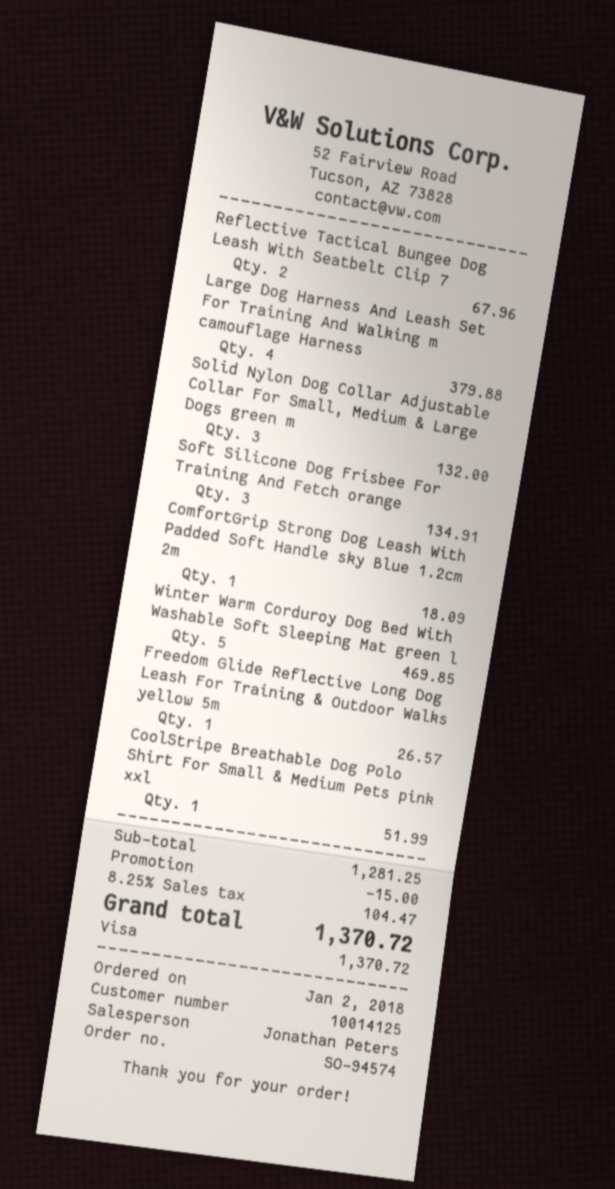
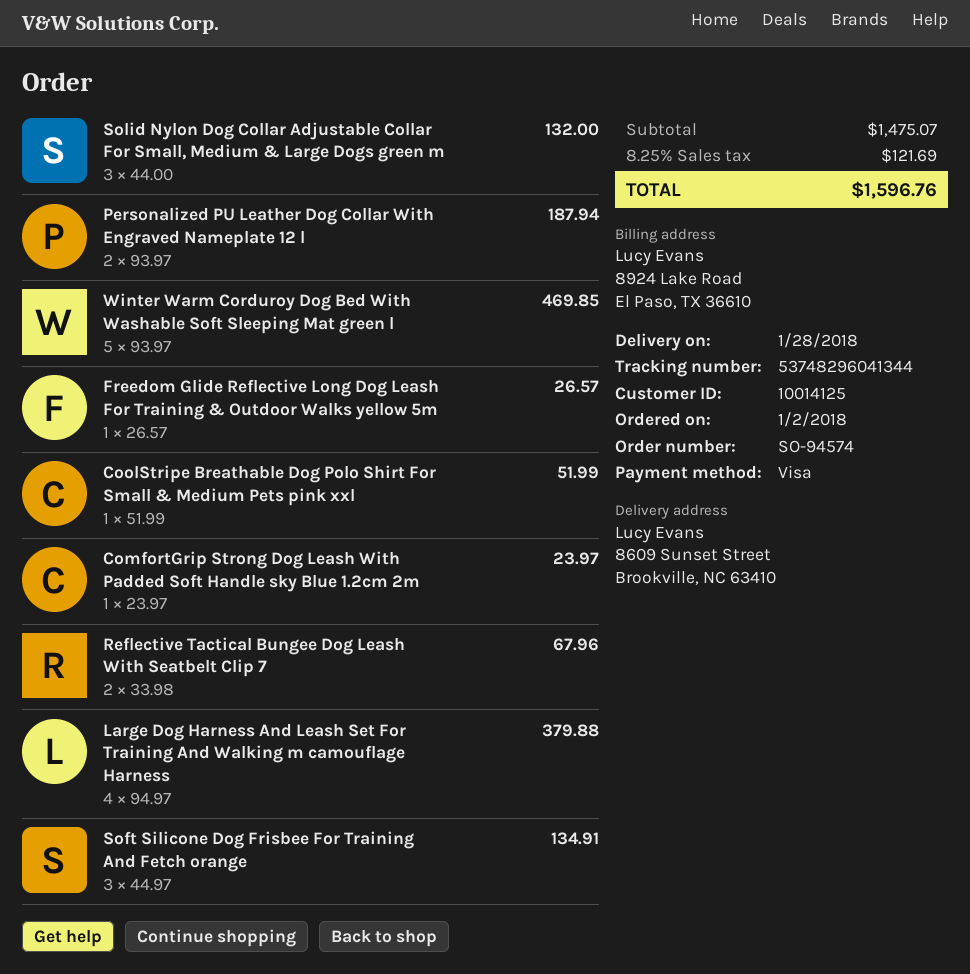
ComfortGrip Strong Dog Leash With Padded Soft Handle sky Blue 1.2cm 2m: 1 for 18.09 -> 1 for 23.97
Personalized PU Leather Dog Collar With Engraved Nameplate 12 l: none -> 2 for 187.94
subtotal: 1281.25 -> 1475.07
discount: 15.00 -> none
tax: 8.25% = 104.47 -> 8.25% = 121.69
total: 1370.72 -> 1596.76

